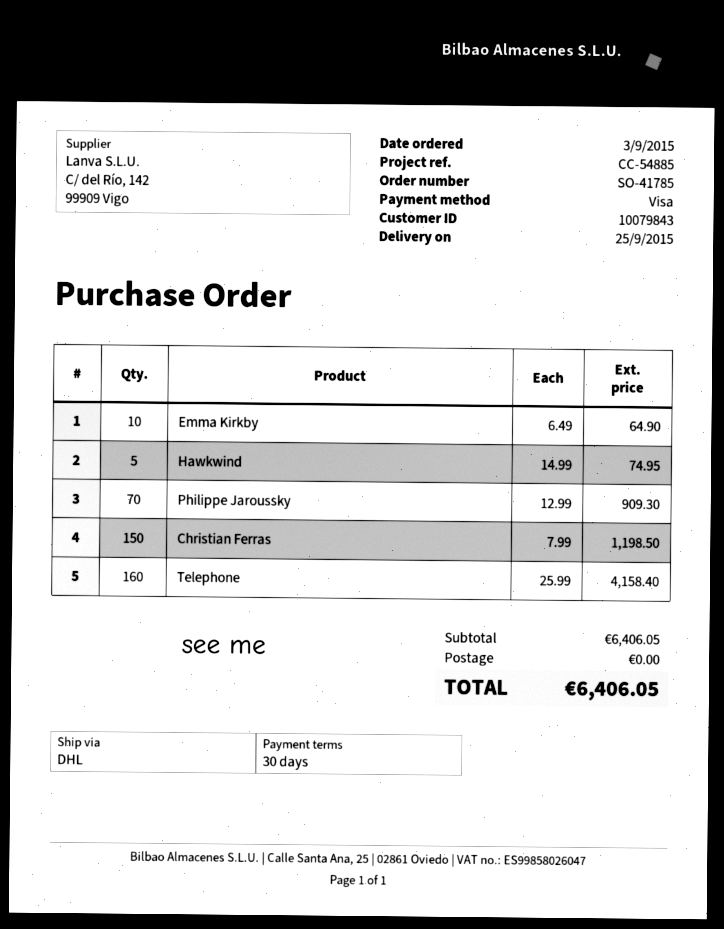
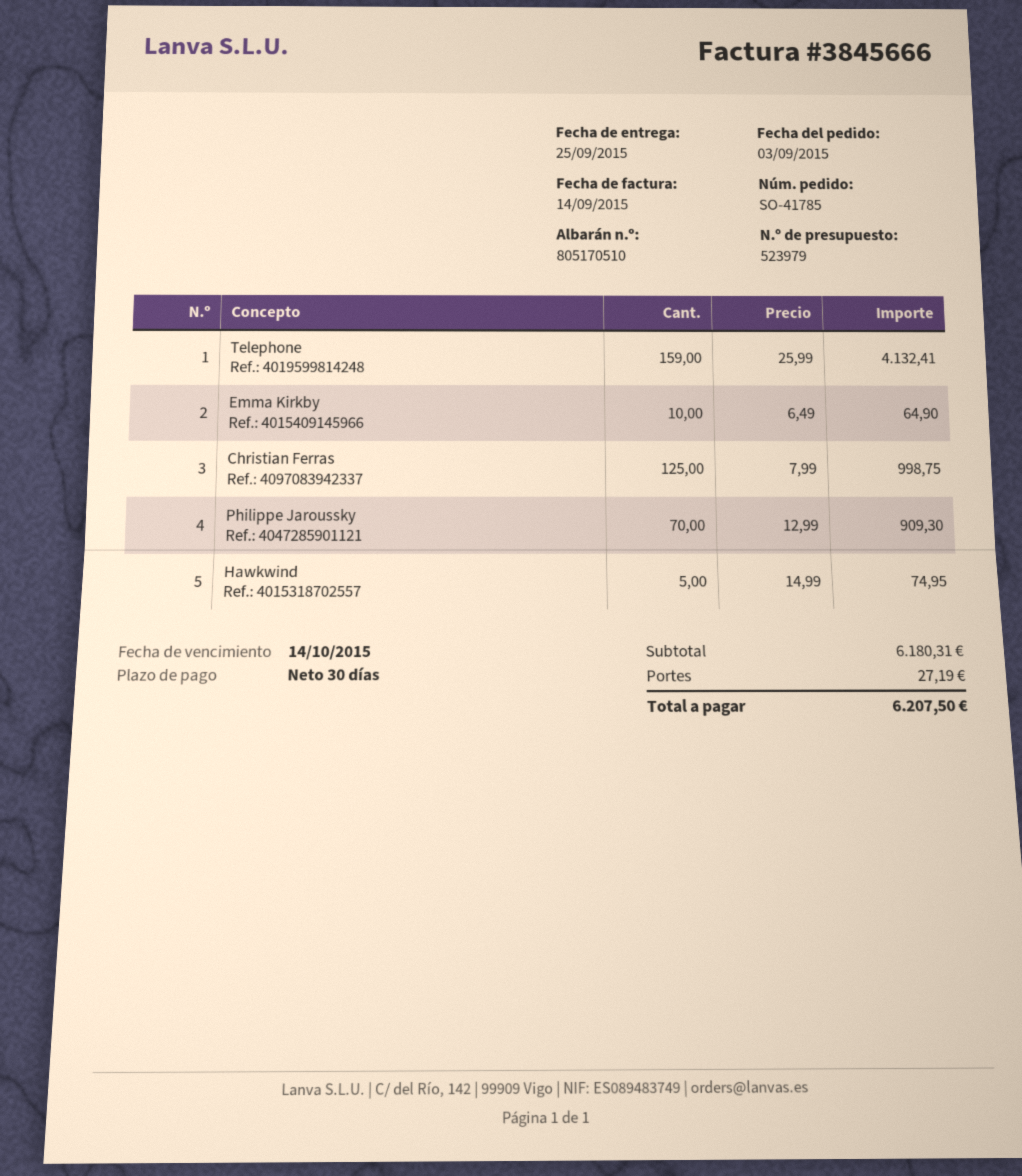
Christian Ferras: 150 x 7.99 = 1198.50 -> 125 x 7.99 = 998.75
Telephone: 160 x 25.99 = 4158.40 -> 159 x 25.99 = 4132.41
subtotal: 6406.05 -> 6180.31
shipping: 0.00 -> 27.19
total: 6406.05 -> 6207.50

